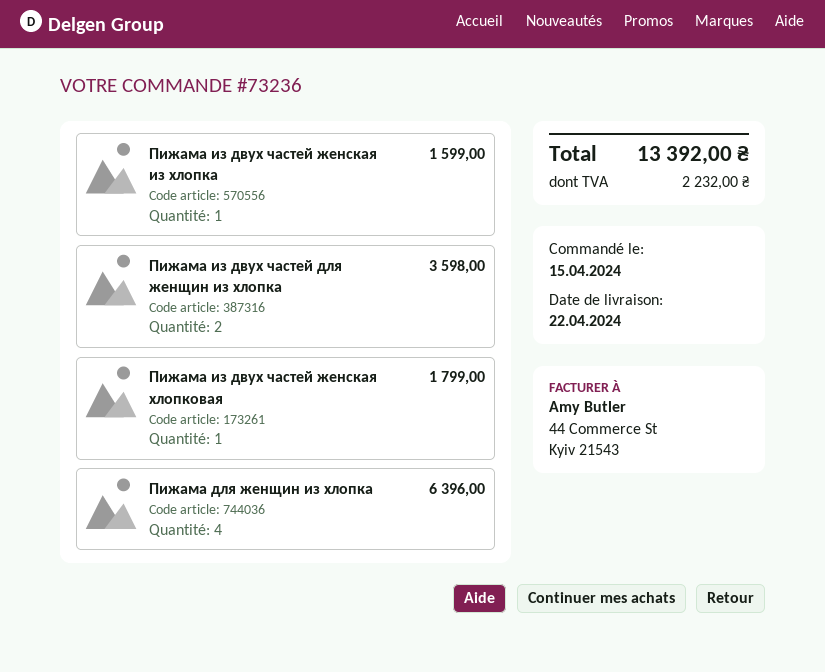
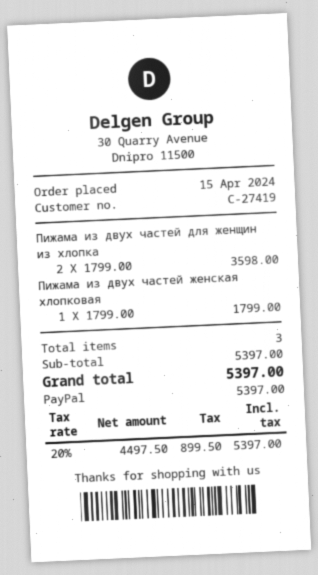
Пижама из двух частей женская из хлопка: 1 for 1599.00 -> none
Пижама для женщин из хлопка: 4 for 6396.00 -> none
tax: 2232.00 -> 899.50
total: 13392.00 -> 5397.00

